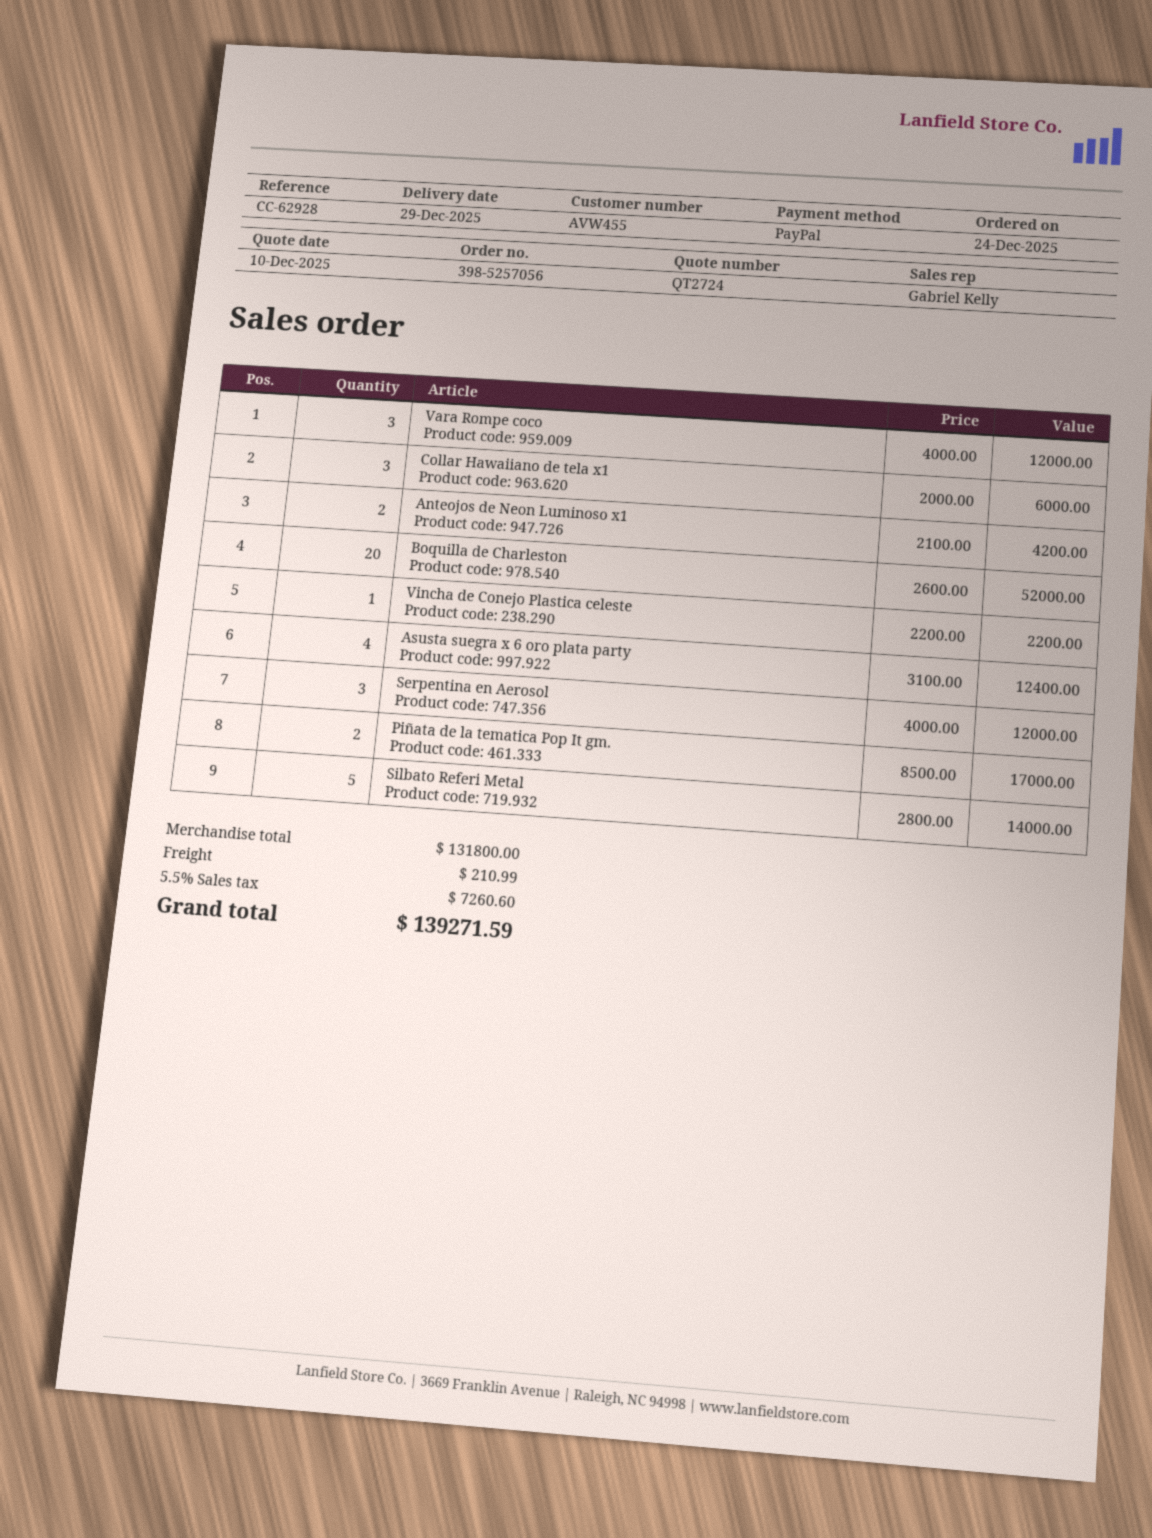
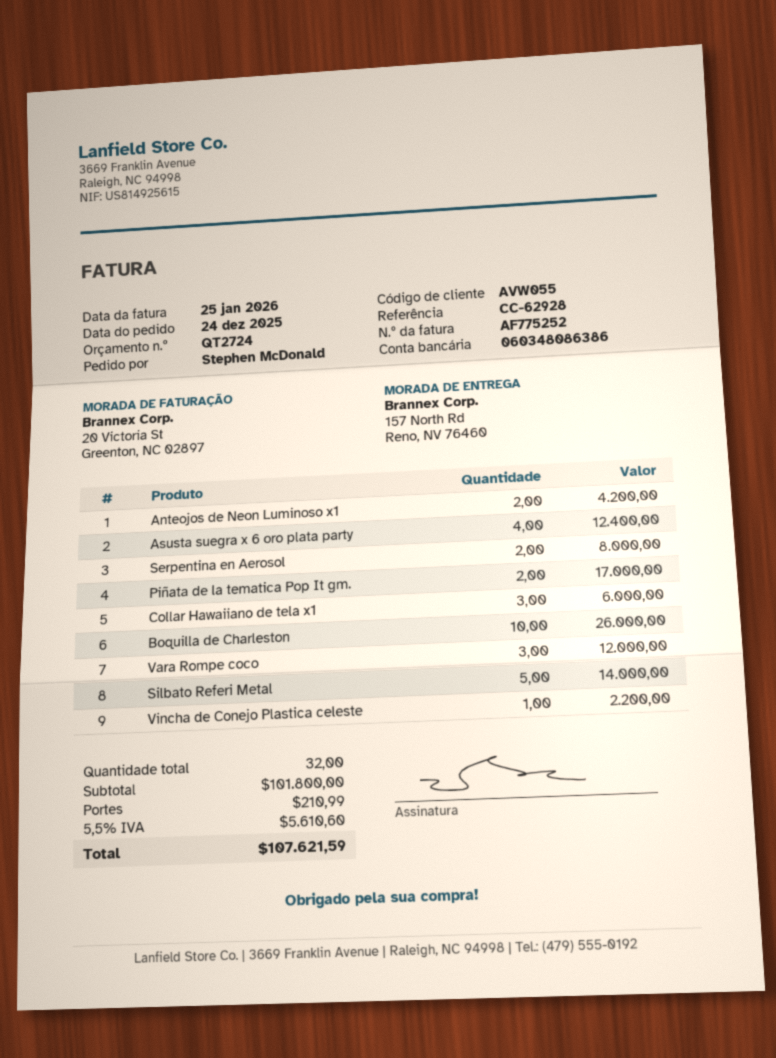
customer number: AVW455 -> AVW055
Boquilla de Charleston: 20 for 52000.00 -> 10 for 26000.00
Serpentina en Aerosol: 3 for 12000.00 -> 2 for 8000.00
subtotal: 131800.00 -> 101800.00
tax: 5.5% = 7260.60 -> 5.5% = 5610.60
total: 139271.59 -> 107621.59

